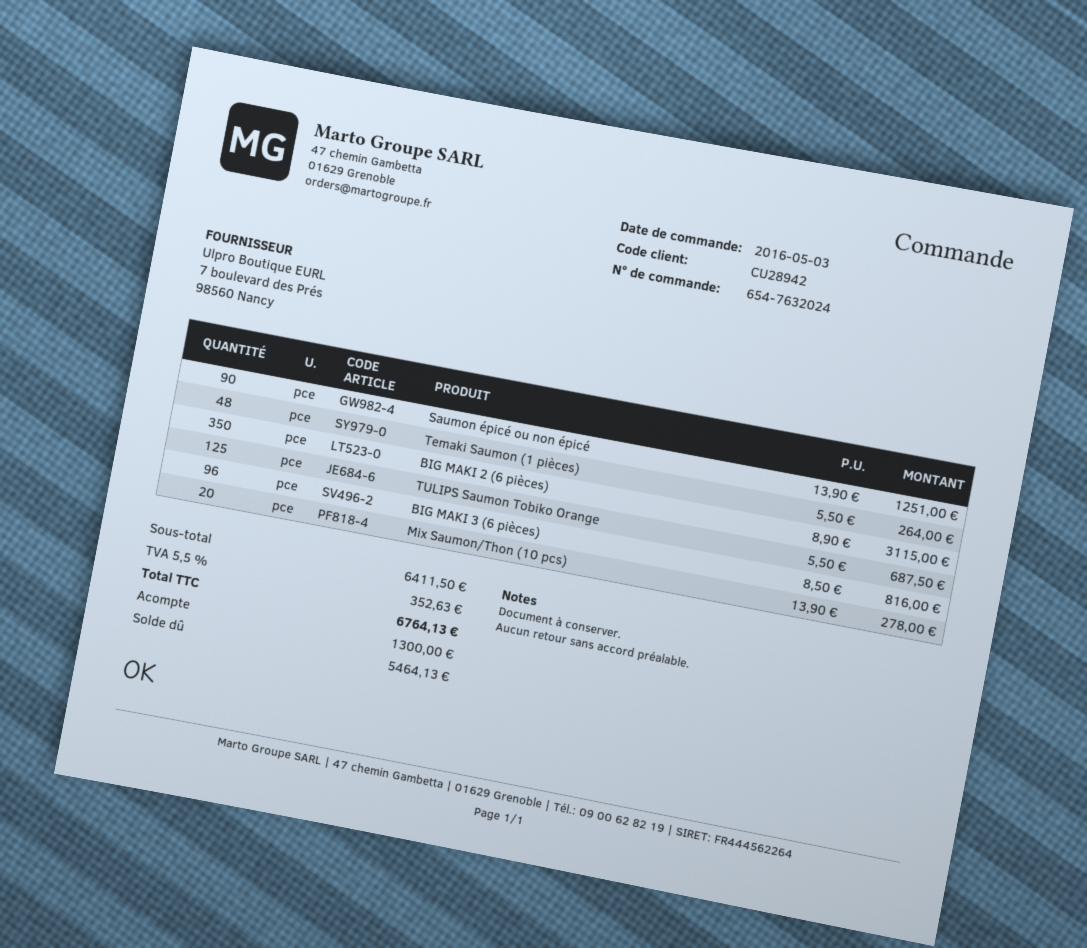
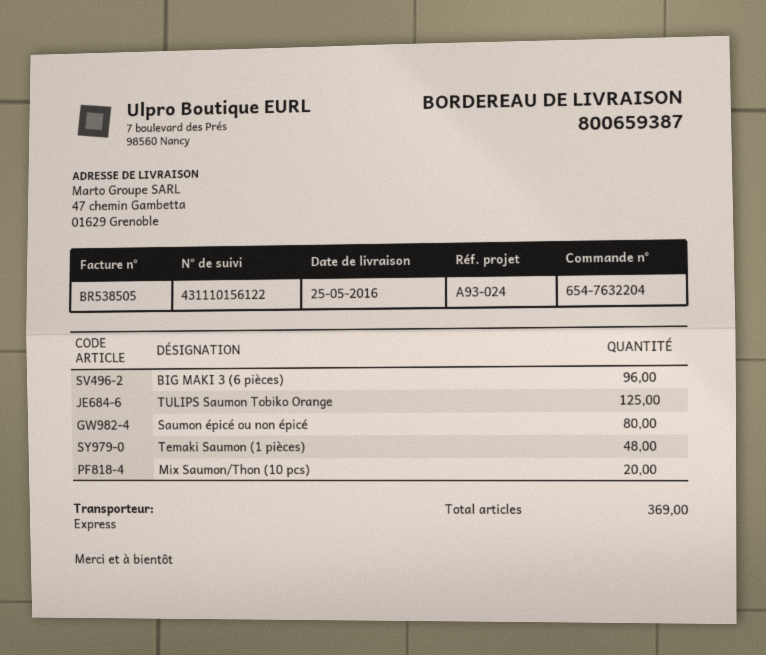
order number: 654-7632024 -> 654-7632204
Saumon épicé ou non épicé: 90 -> 80
BIG MAKI 2 (6 pièces): 350 -> none

